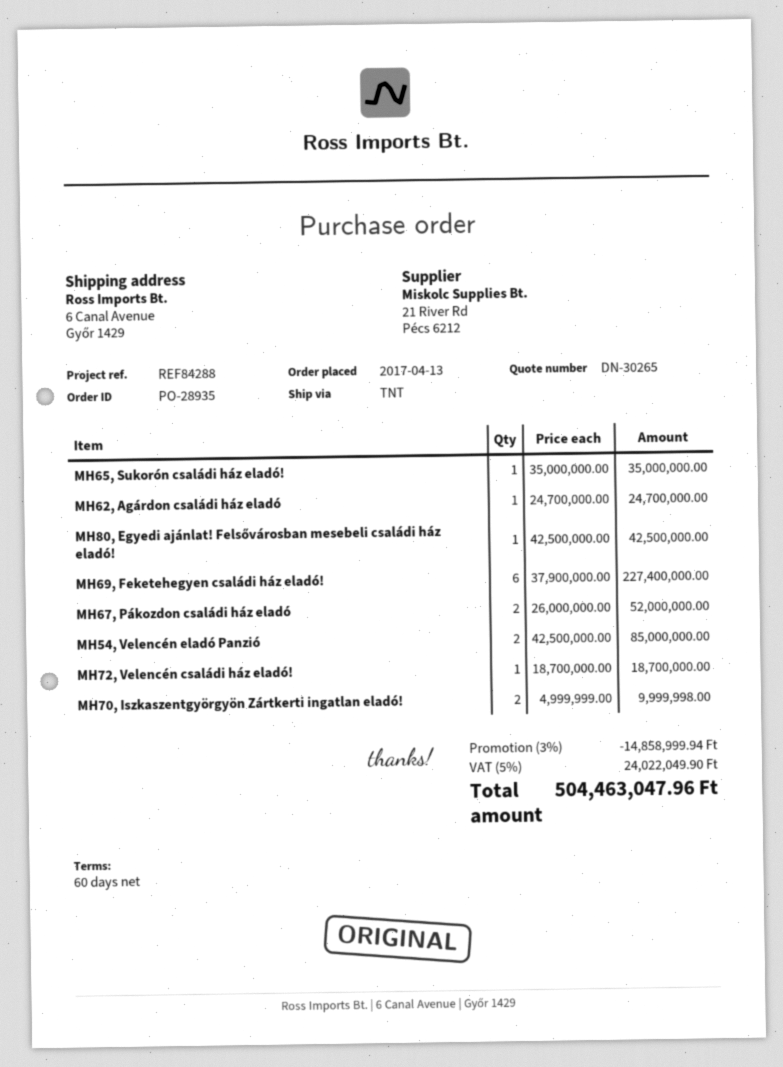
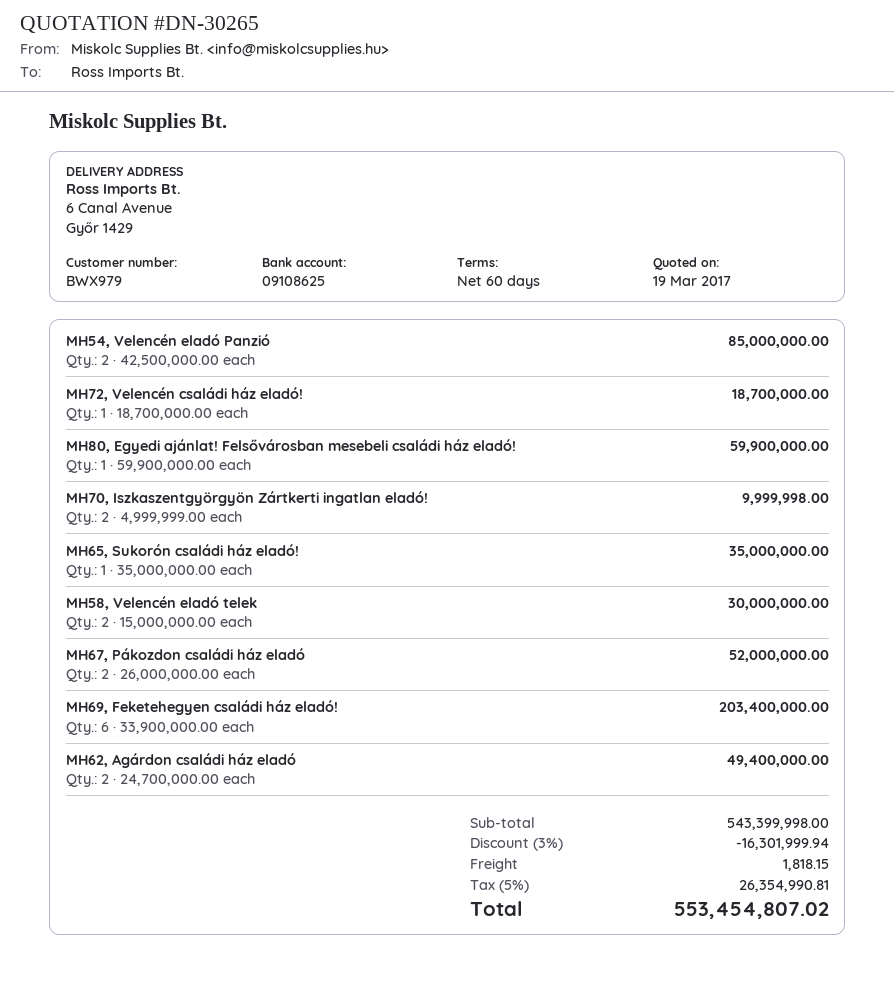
MH62, Agárdon családi ház eladó: 1 x 24700000.00 = 24700000.00 -> 2 x 24700000.00 = 49400000.00
MH80, Egyedi ajánlat! Felsővárosban mesebeli családi ház eladó!: 1 x 42500000.00 = 42500000.00 -> 1 x 59900000.00 = 59900000.00
MH69, Feketehegyen családi ház eladó!: 6 x 37900000.00 = 227400000.00 -> 6 x 33900000.00 = 203400000.00
MH58, Velencén eladó telek: none -> 2 x 15000000.00 = 30000000.00
discount: 3% = 14858999.94 -> 3% = 16301999.94
shipping: none -> 1818.15
tax: 5% = 24022049.90 -> 5% = 26354990.81
total: 504463047.96 -> 553454807.02

